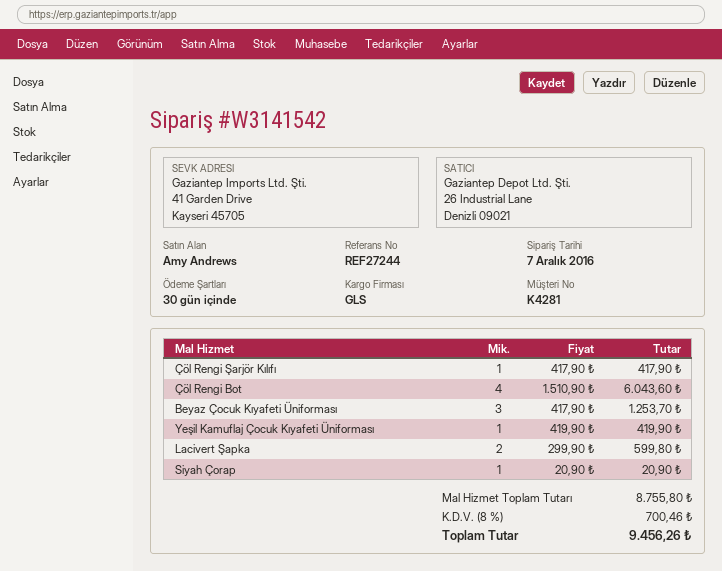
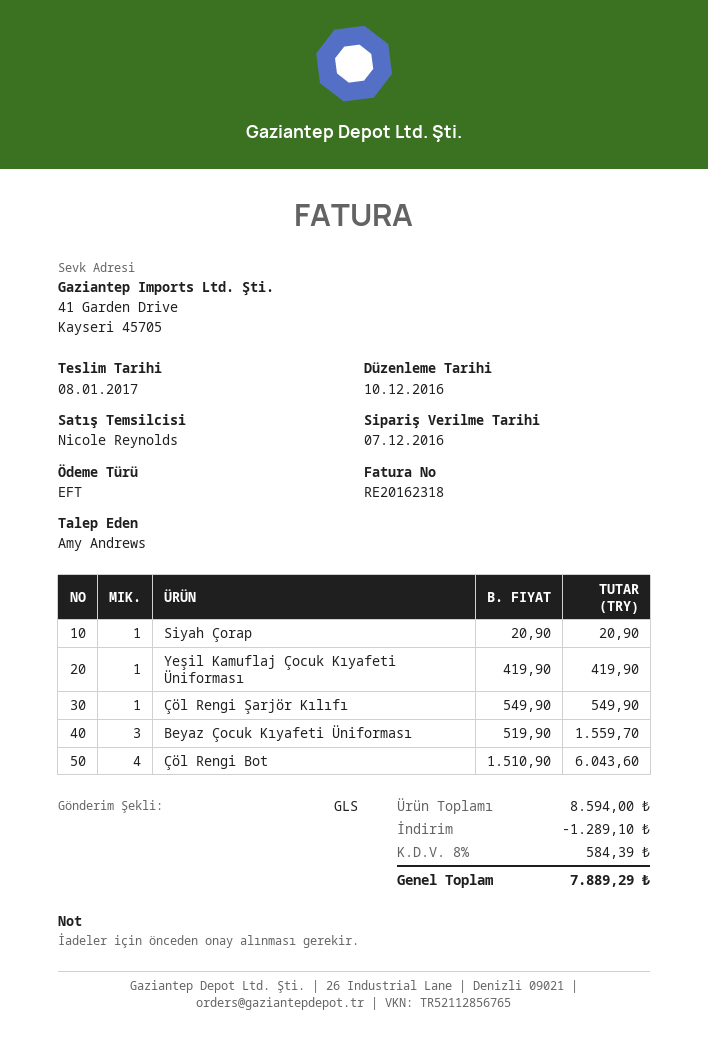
Çöl Rengi Şarjör Kılıfı: 1 x 417.90 = 417.90 -> 1 x 549.90 = 549.90
Beyaz Çocuk Kıyafeti Üniforması: 3 x 417.90 = 1253.70 -> 3 x 519.90 = 1559.70
Lacivert Şapka: 2 x 299.90 = 599.80 -> none
subtotal: 8755.80 -> 8594.00
discount: none -> 1289.10
tax: 8% = 700.46 -> 8% = 584.39
total: 9456.26 -> 7889.29

